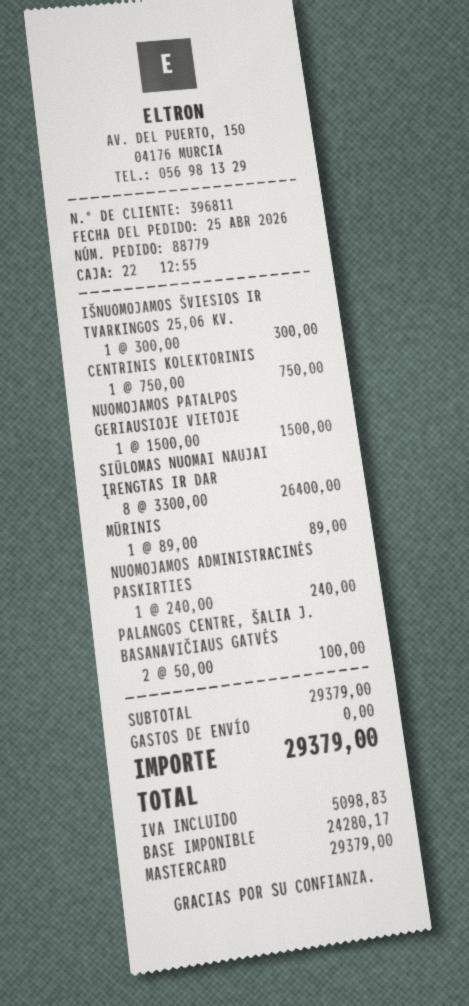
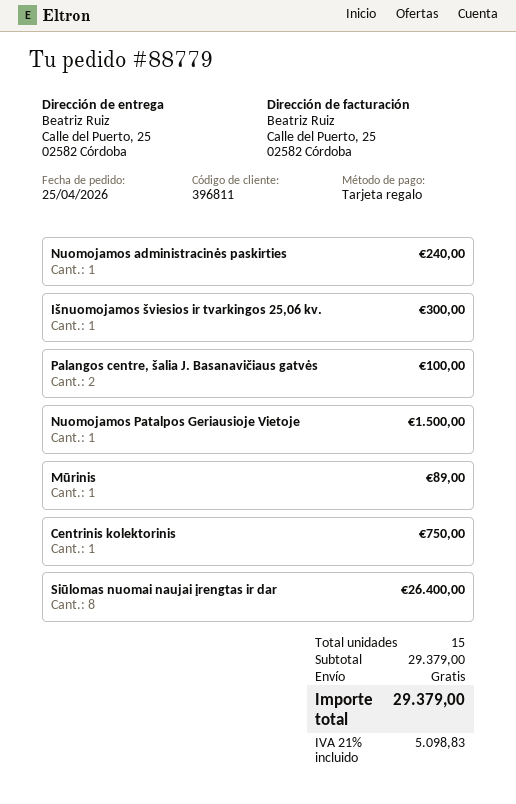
payment method: Mastercard -> gift card

